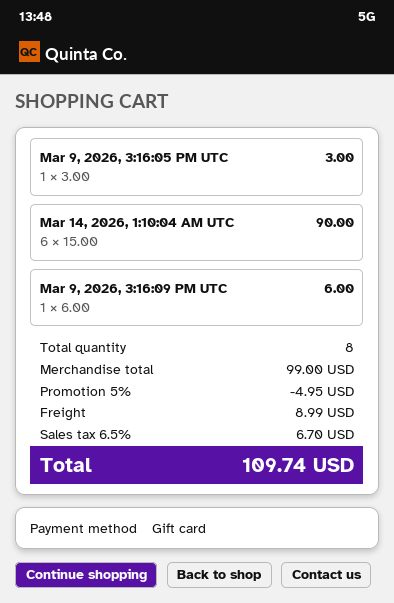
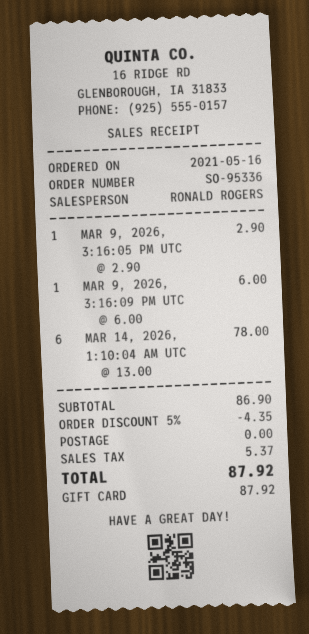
Mar 9, 2026, 3:16:05 PM UTC: 1 x 3.00 = 3.00 -> 1 x 2.90 = 2.90
Mar 14, 2026, 1:10:04 AM UTC: 6 x 15.00 = 90.00 -> 6 x 13.00 = 78.00
subtotal: 99.00 -> 86.90
discount: 5% = 4.95 -> 5% = 4.35
shipping: 8.99 -> 0.00
tax: 6.70 -> 5.37
total: 109.74 -> 87.92

